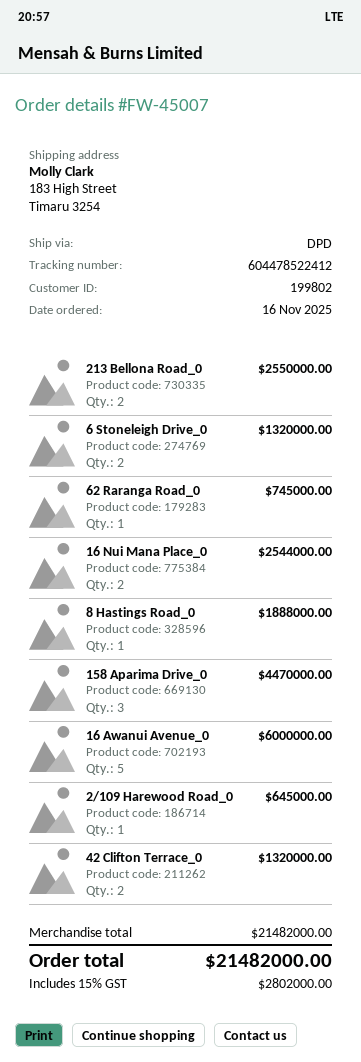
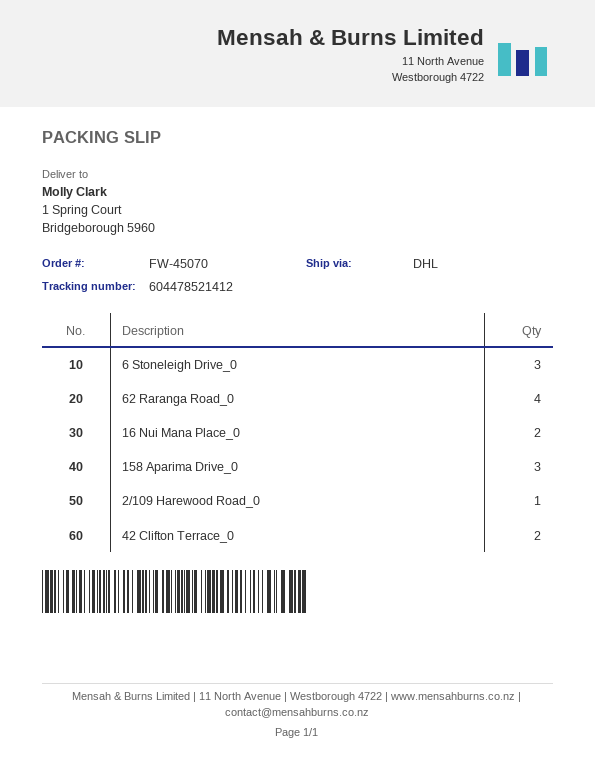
order number: FW-45007 -> FW-45070
shipping method: DPD -> DHL
tracking number: 604478522412 -> 604478521412
ship to: 183 High Street, Timaru 3254 -> 1 Spring Court, Bridgeborough 5960
213 Bellona Road_0: 2 -> none
6 Stoneleigh Drive_0: 2 -> 3
62 Raranga Road_0: 1 -> 4
8 Hastings Road_0: 1 -> none
16 Awanui Avenue_0: 5 -> none

